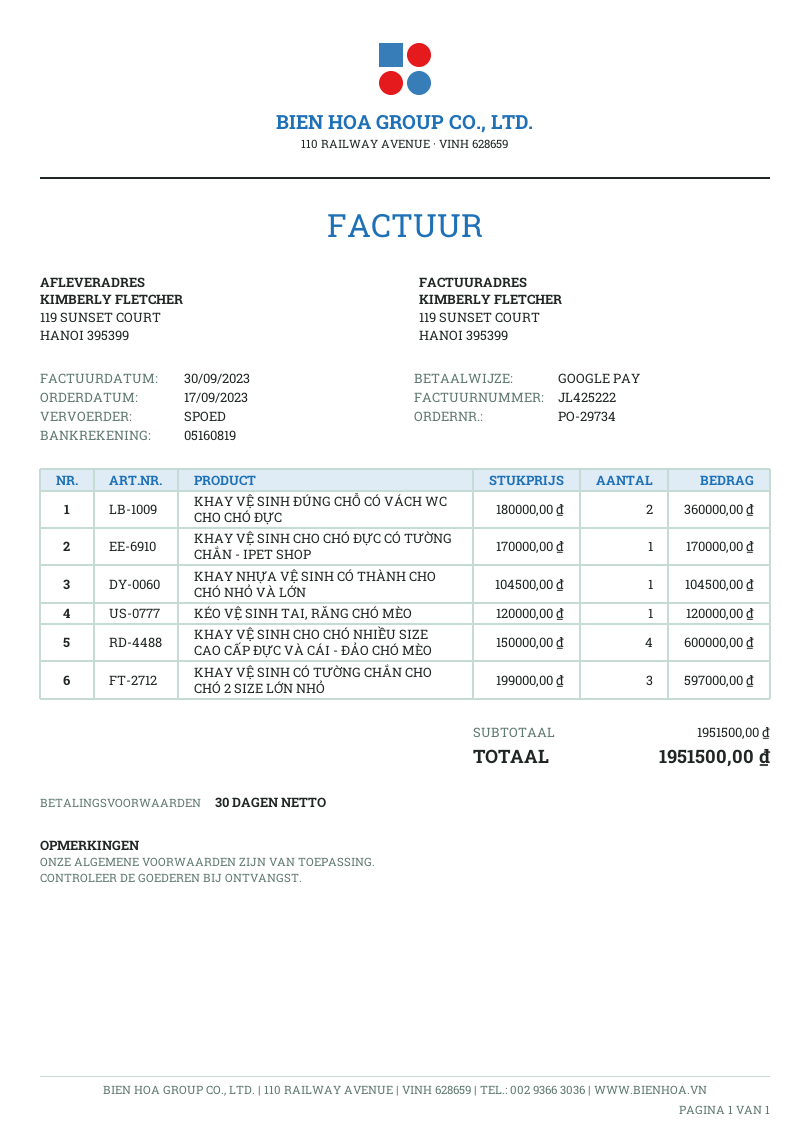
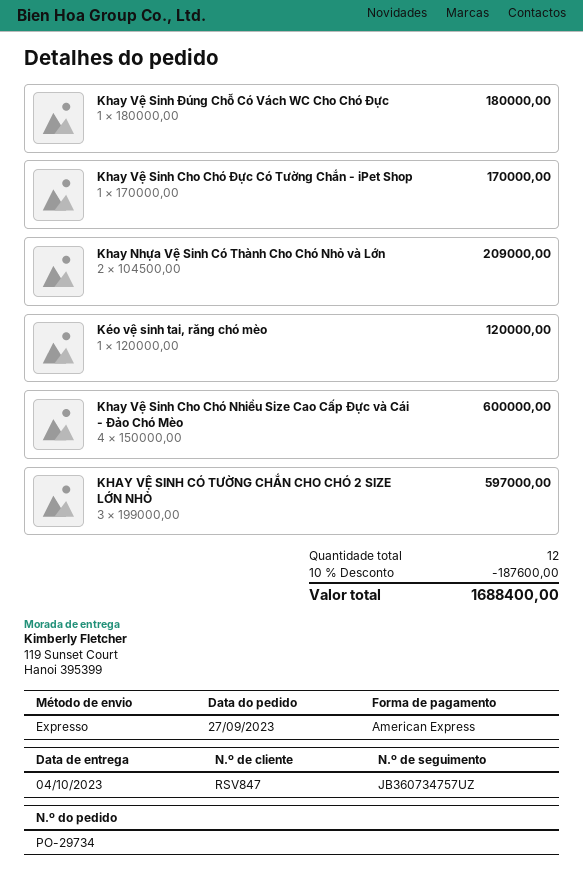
order date: 2023-09-17 -> 2023-09-27
payment method: Google Pay -> American Express
KHAY VỆ SINH ĐÚNG CHỖ CÓ VÁCH WC CHO CHÓ ĐỰC: 2 x 180000.00 = 360000.00 -> 1 x 180000.00 = 180000.00
KHAY NHỰA VỆ SINH CÓ THÀNH CHO CHÓ NHỎ VÀ LỚN: 1 x 104500.00 = 104500.00 -> 2 x 104500.00 = 209000.00
discount: none -> 10% = 187600.00
total: 1951500.00 -> 1688400.00

